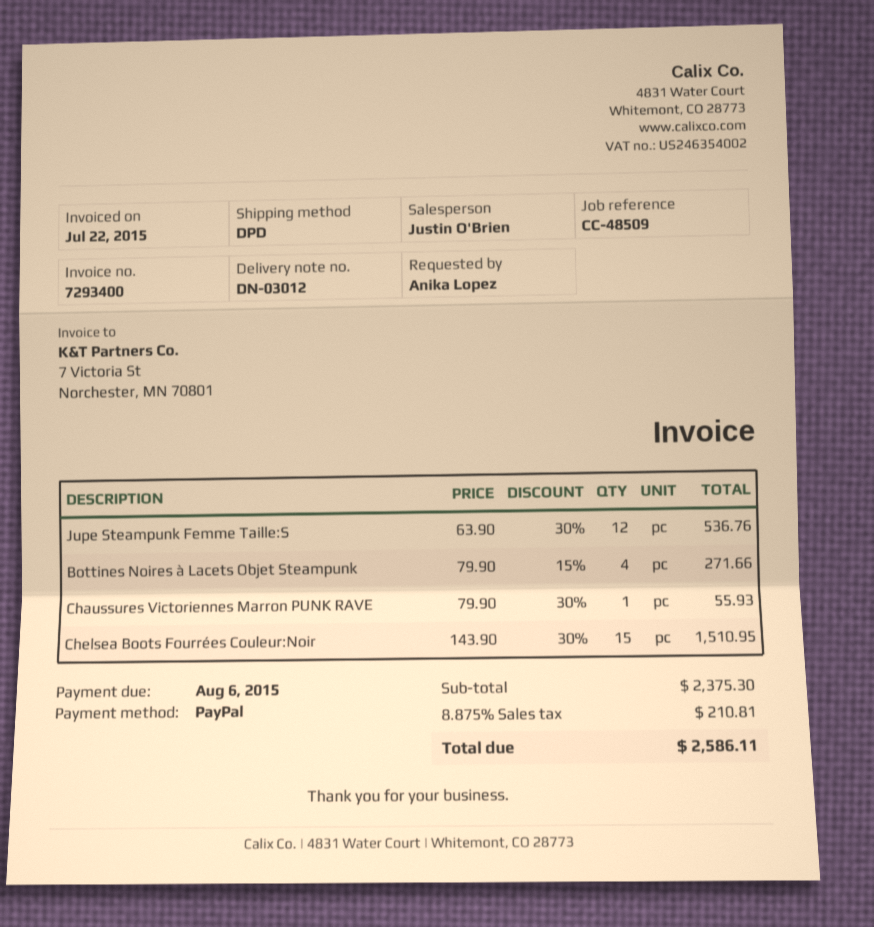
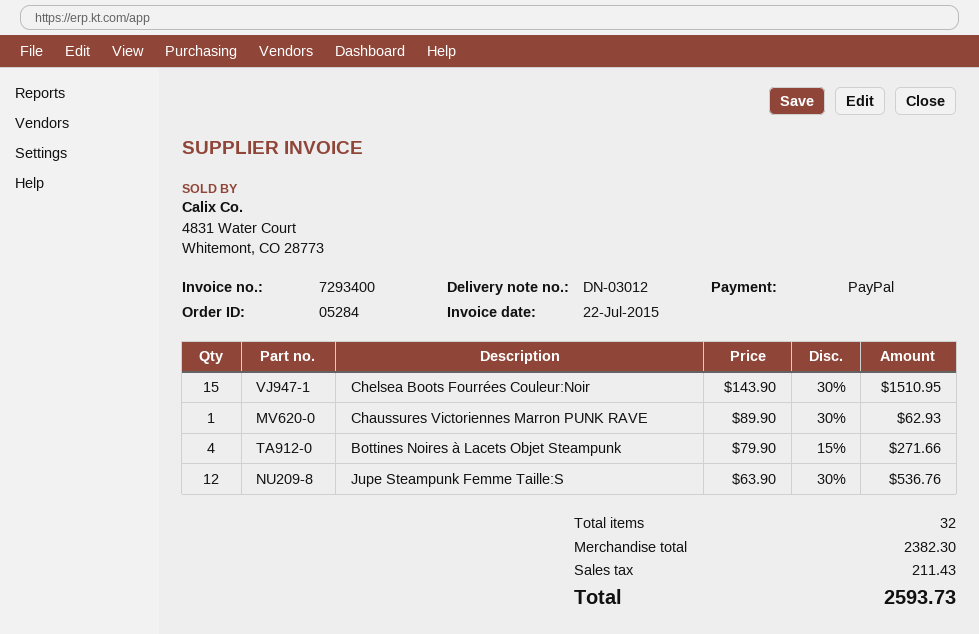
Chaussures Victoriennes Marron PUNK RAVE: 1 x 79.90 - 30% = 55.93 -> 1 x 89.90 - 30% = 62.93
subtotal: 2375.30 -> 2382.30
tax: 210.81 -> 211.43
total: 2586.11 -> 2593.73

